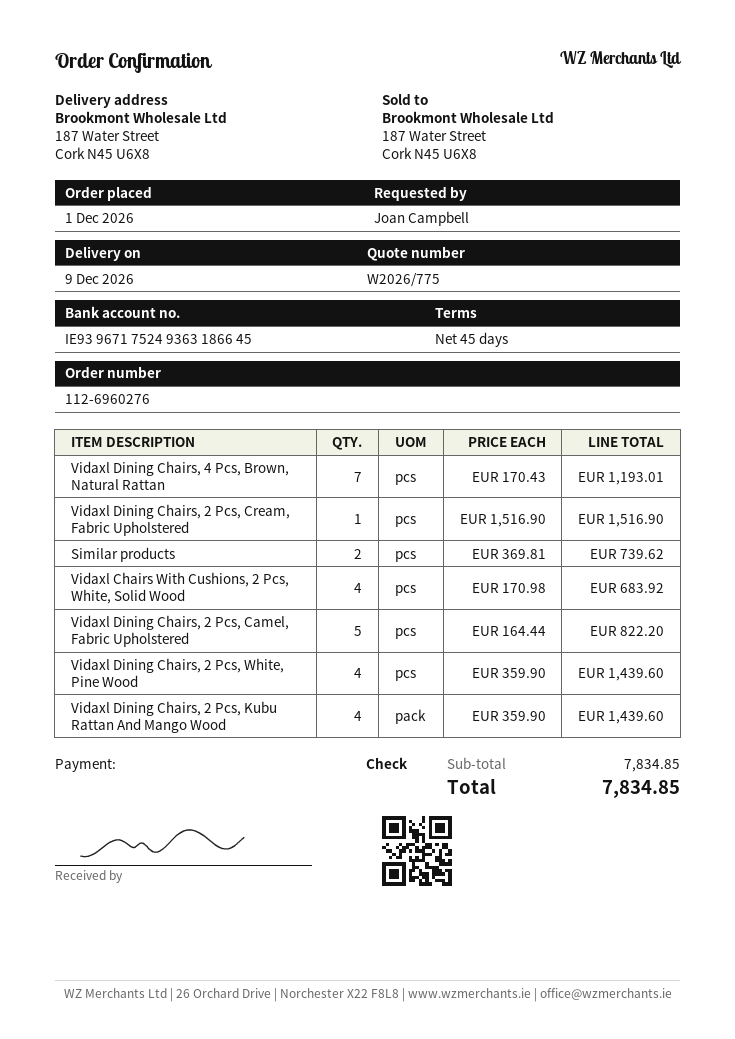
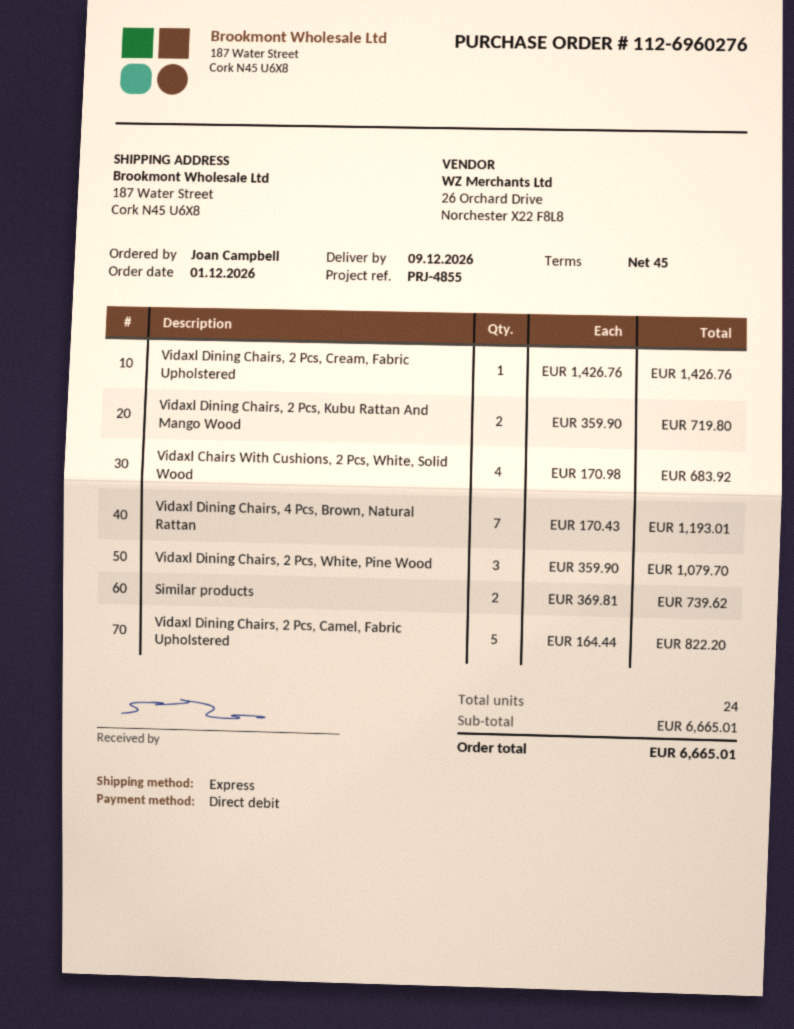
payment method: cheque -> direct debit
Vidaxl Dining Chairs, 2 Pcs, Cream, Fabric Upholstered: 1 x 1516.90 = 1516.90 -> 1 x 1426.76 = 1426.76
Vidaxl Dining Chairs, 2 Pcs, White, Pine Wood: 4 x 359.90 = 1439.60 -> 3 x 359.90 = 1079.70
Vidaxl Dining Chairs, 2 Pcs, Kubu Rattan And Mango Wood: 4 x 359.90 = 1439.60 -> 2 x 359.90 = 719.80
subtotal: 7834.85 -> 6665.01
total: 7834.85 -> 6665.01

